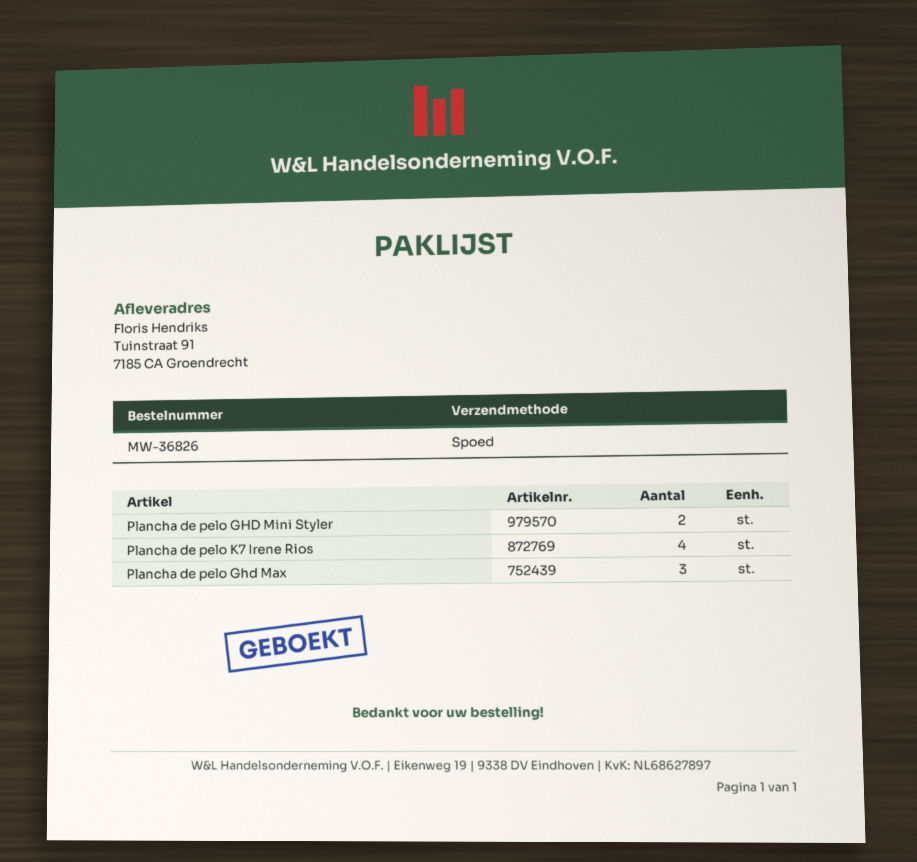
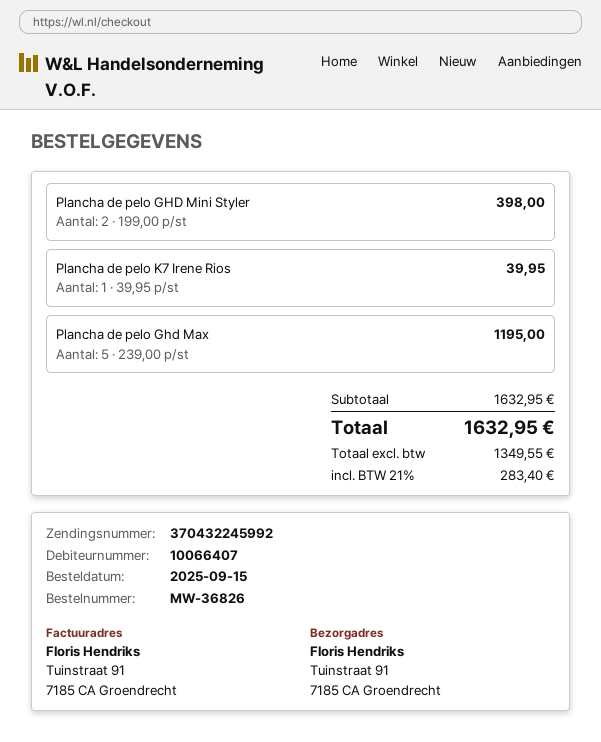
Plancha de pelo K7 Irene Rios: 4 -> 1
Plancha de pelo Ghd Max: 3 -> 5

